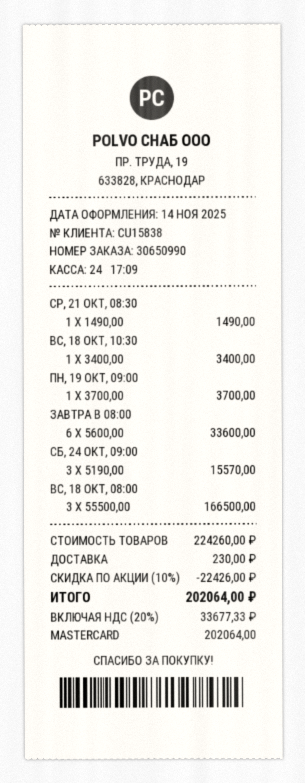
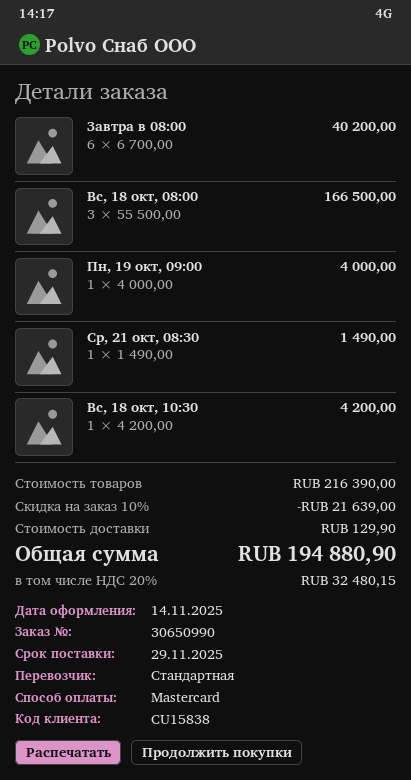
ВС, 18 ОКТ, 10:30: 1 x 3400.00 = 3400.00 -> 1 x 4200.00 = 4200.00
ПН, 19 ОКТ, 09:00: 1 x 3700.00 = 3700.00 -> 1 x 4000.00 = 4000.00
ЗАВТРА В 08:00: 6 x 5600.00 = 33600.00 -> 6 x 6700.00 = 40200.00
СБ, 24 ОКТ, 09:00: 3 x 5190.00 = 15570.00 -> none
subtotal: 224260.00 -> 216390.00
discount: 10% = 22426.00 -> 10% = 21639.00
shipping: 230.00 -> 129.90
tax: 20% = 33677.33 -> 20% = 32480.15
total: 202064.00 -> 194880.90

